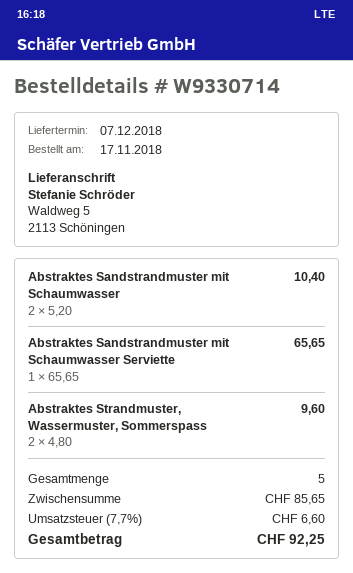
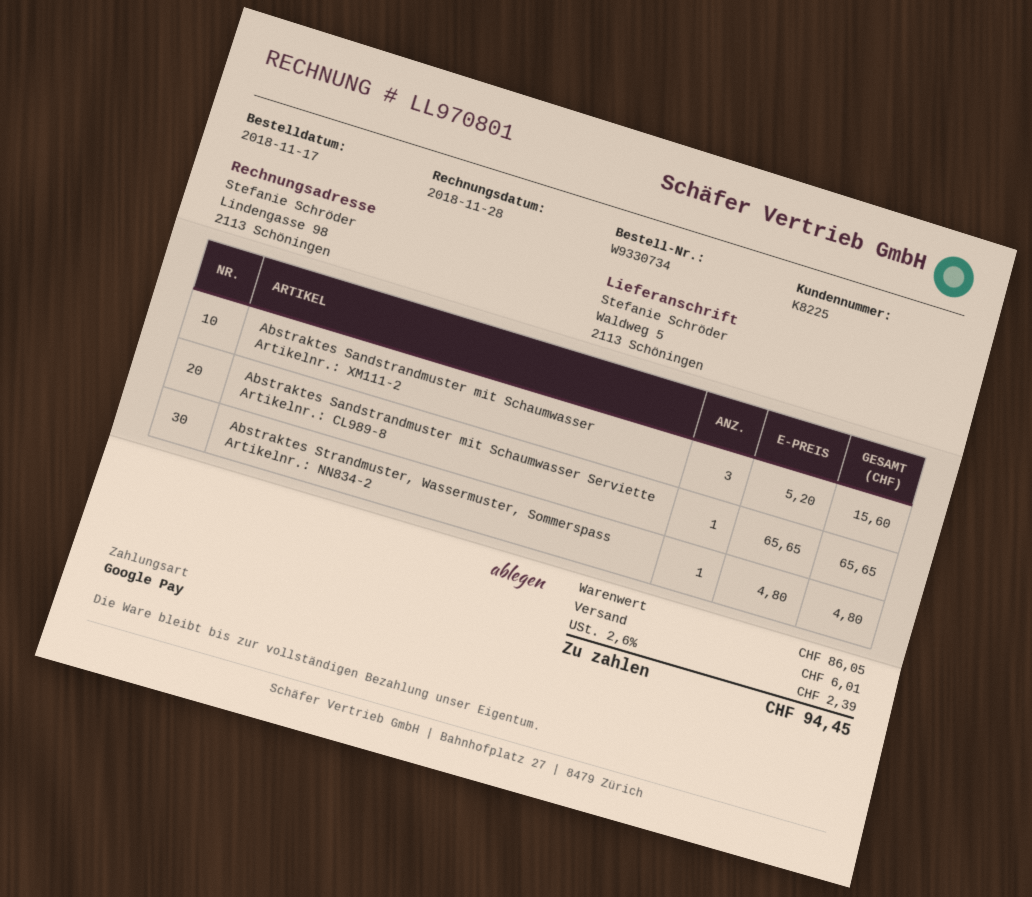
order number: W9330714 -> W9330734
Abstraktes Sandstrandmuster mit Schaumwasser: 2 x 5.20 = 10.40 -> 3 x 5.20 = 15.60
Abstraktes Strandmuster, Wassermuster, Sommerspass: 2 x 4.80 = 9.60 -> 1 x 4.80 = 4.80
subtotal: 85.65 -> 86.05
shipping: none -> 6.01
tax: 7.7% = 6.60 -> 2.6% = 2.39
total: 92.25 -> 94.45

